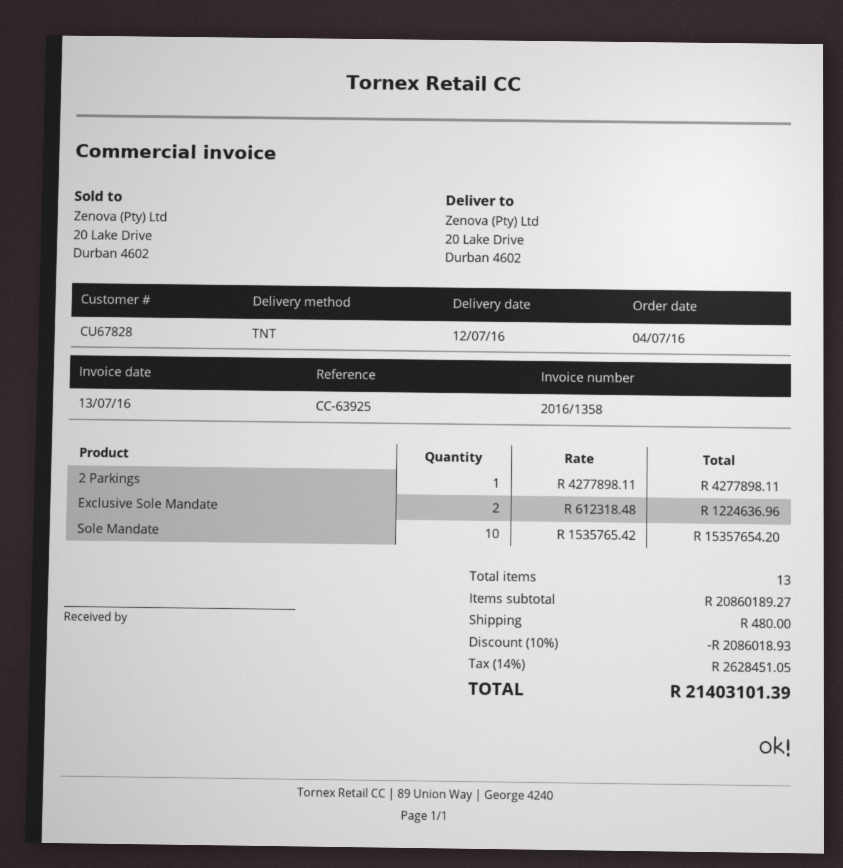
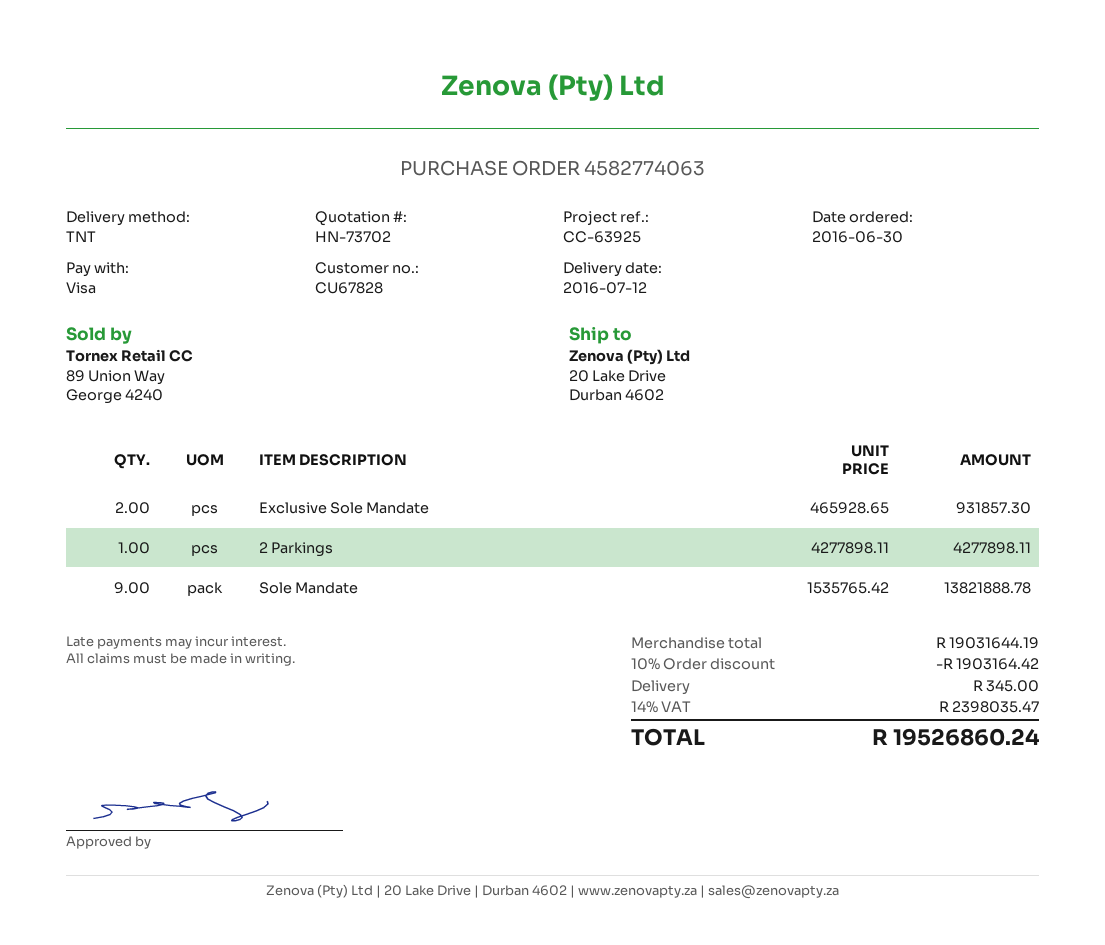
order date: 2016-07-04 -> 2016-06-30
Exclusive Sole Mandate: 2 x 612318.48 = 1224636.96 -> 2 x 465928.65 = 931857.30
Sole Mandate: 10 x 1535765.42 = 15357654.20 -> 9 x 1535765.42 = 13821888.78
subtotal: 20860189.27 -> 19031644.19
discount: 10% = 2086018.93 -> 10% = 1903164.42
shipping: 480.00 -> 345.00
tax: 14% = 2628451.05 -> 14% = 2398035.47
total: 21403101.39 -> 19526860.24

